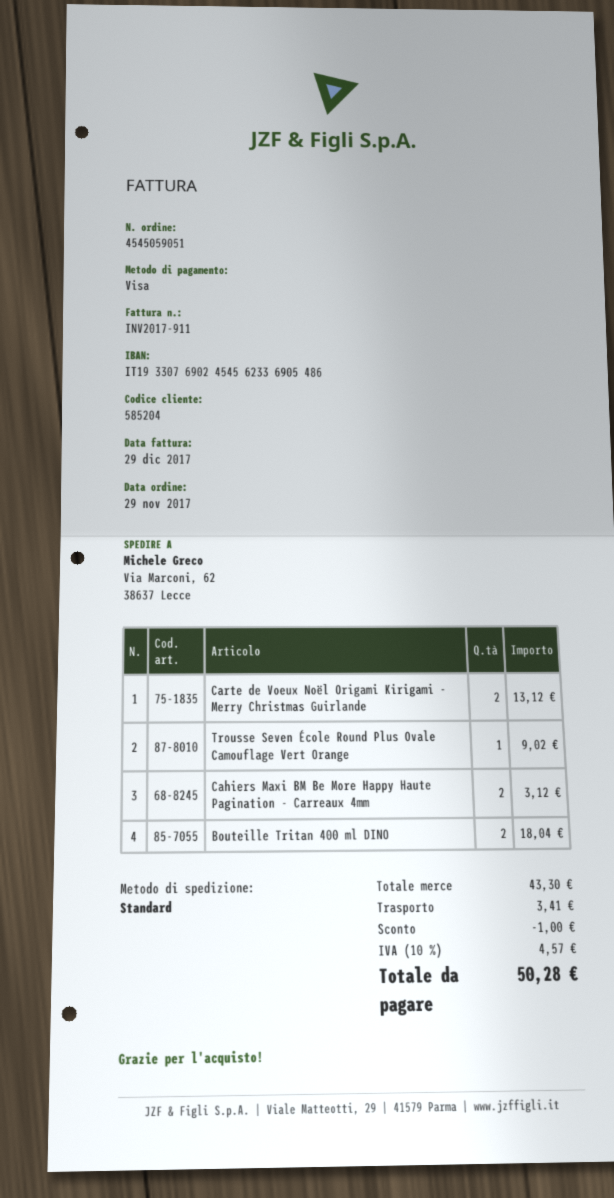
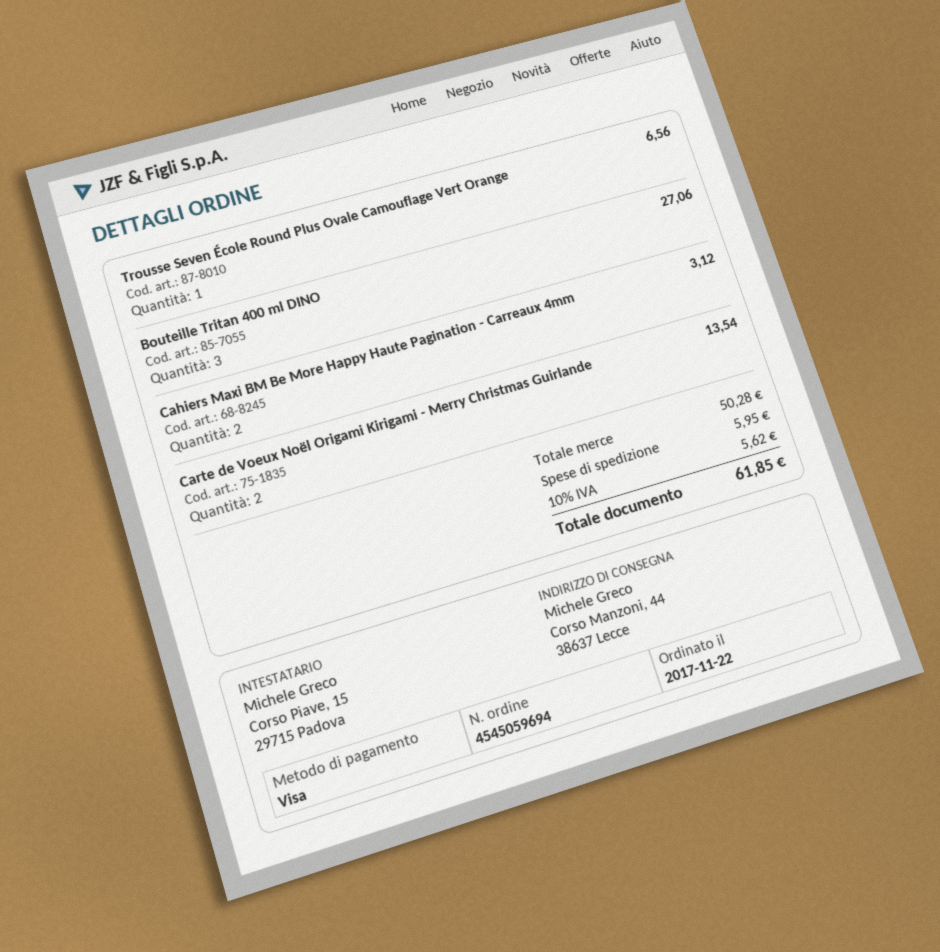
order number: 4545059051 -> 4545059694
order date: 2017-11-29 -> 2017-11-22
ship to: Via Marconi, 62, 38637 Lecce -> Corso Manzoni, 44, 38637 Lecce
Carte de Voeux Noël Origami Kirigami - Merry Christmas Guirlande: 2 for 13.12 -> 2 for 13.54
Trousse Seven École Round Plus Ovale Camouflage Vert Orange: 1 for 9.02 -> 1 for 6.56
Bouteille Tritan 400 ml DINO: 2 for 18.04 -> 3 for 27.06
subtotal: 43.30 -> 50.28
discount: 1.00 -> none
shipping: 3.41 -> 5.95
tax: 10% = 4.57 -> 10% = 5.62
total: 50.28 -> 61.85

